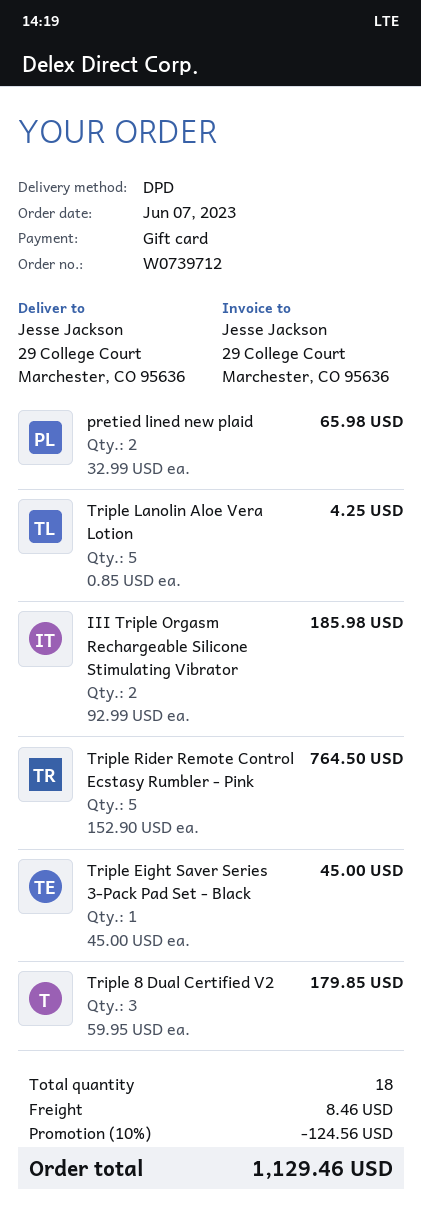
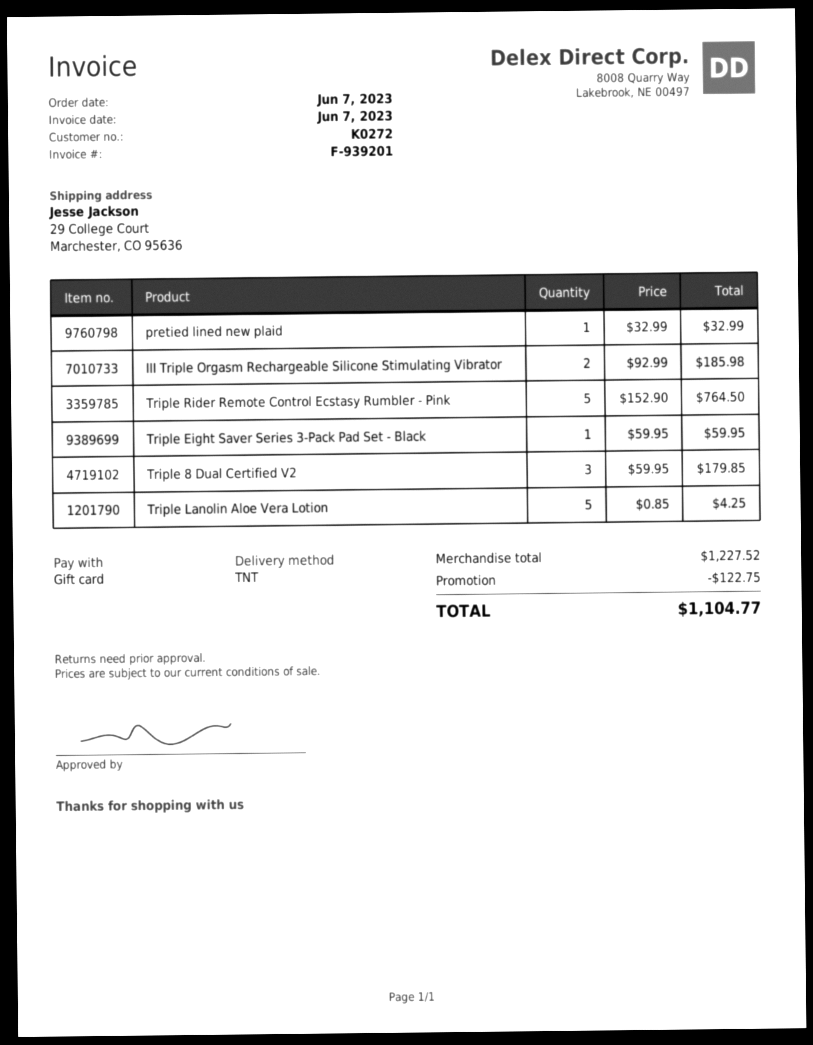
shipping method: DPD -> TNT
pretied lined new plaid: 2 x 32.99 = 65.98 -> 1 x 32.99 = 32.99
Triple Eight Saver Series 3-Pack Pad Set - Black: 1 x 45.00 = 45.00 -> 1 x 59.95 = 59.95
discount: 124.56 -> 122.75
shipping: 8.46 -> none
total: 1129.46 -> 1104.77

